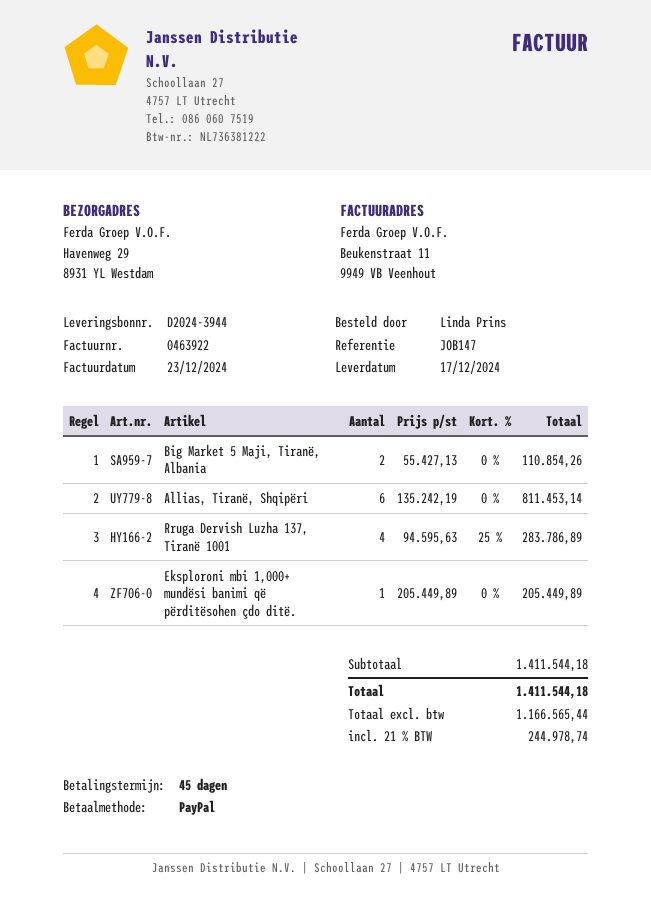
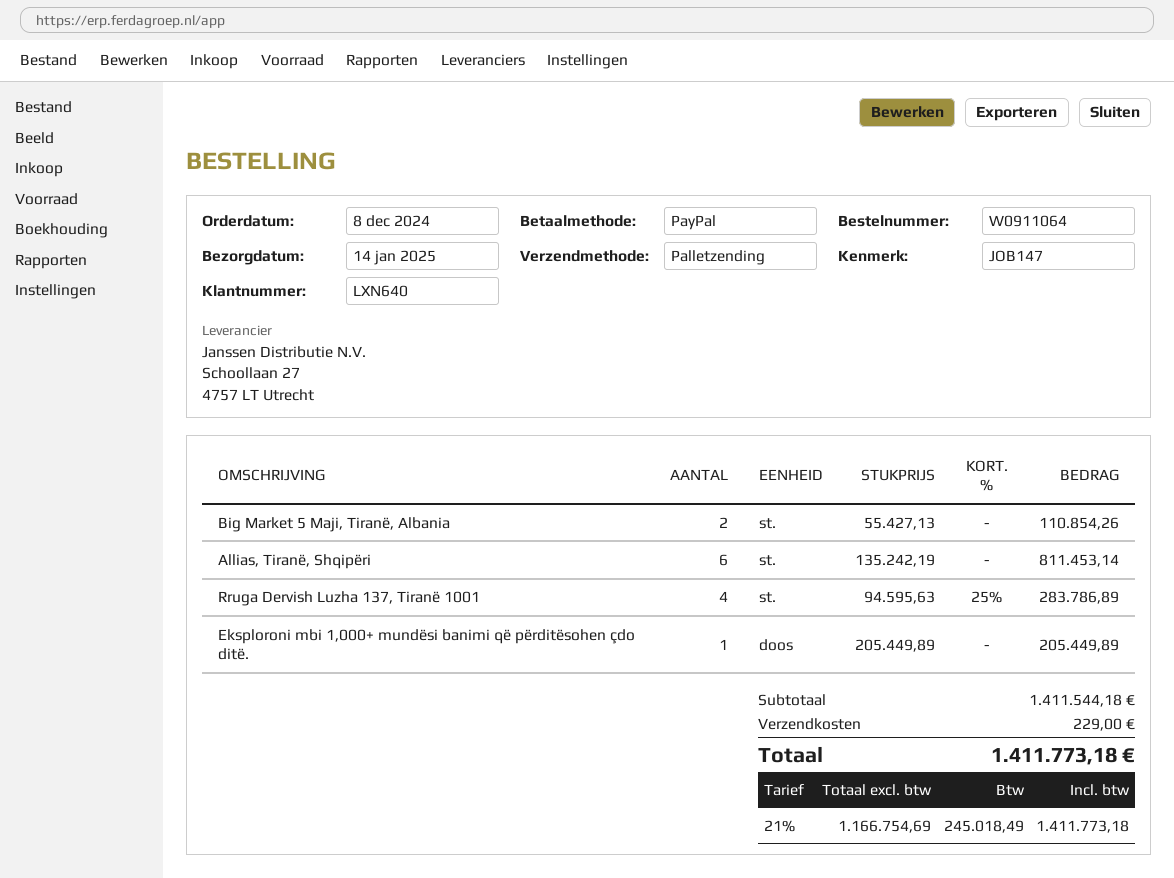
delivery date: 2024-12-17 -> 2025-01-14
shipping: none -> 229.00
net: 1166565.44 -> 1166754.69
tax: 21% = 244978.74 -> 21% = 245018.49
total: 1411544.18 -> 1411773.18

